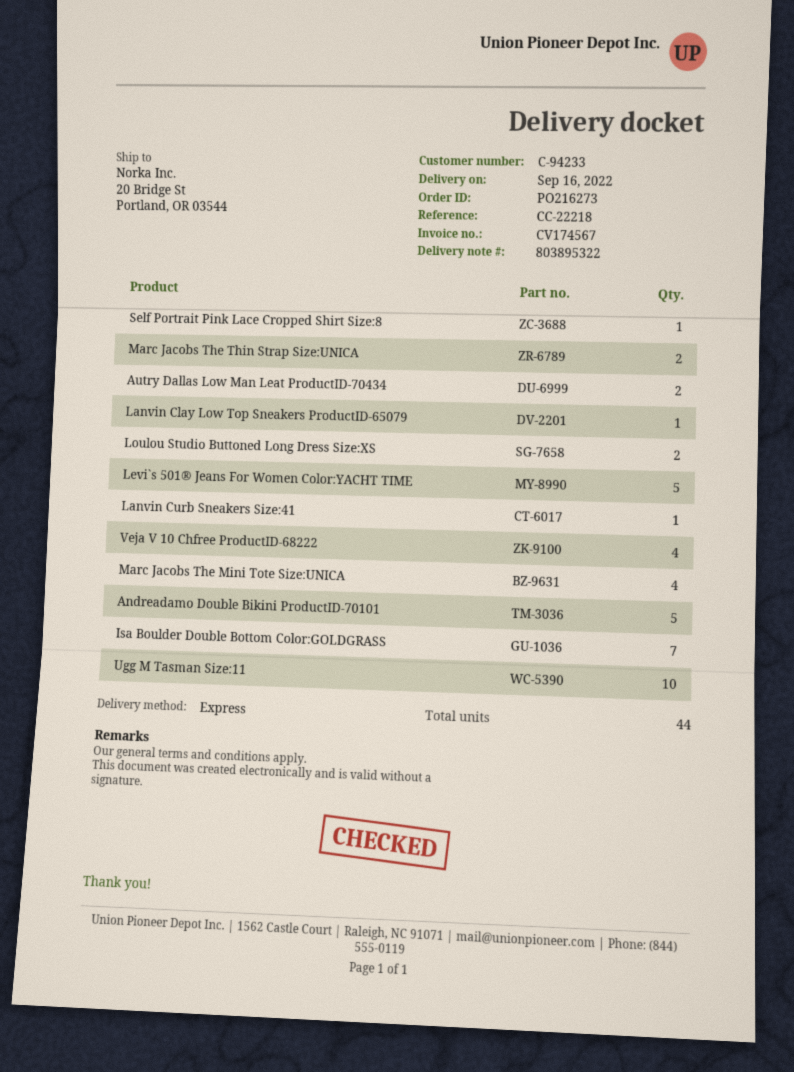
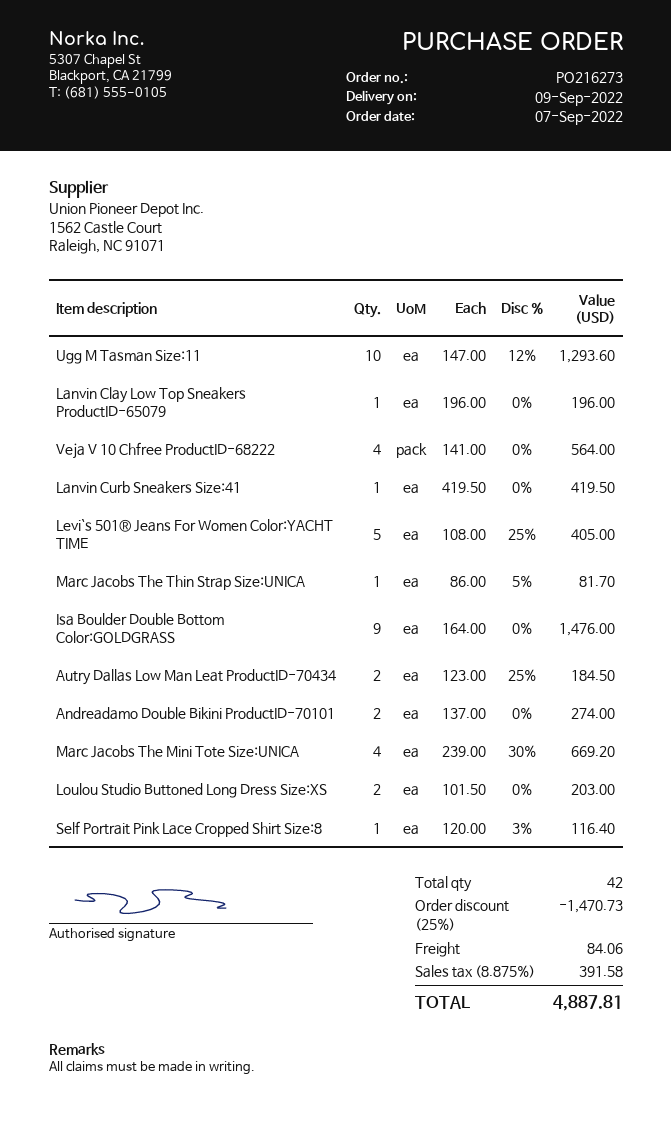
delivery date: 2022-09-16 -> 2022-09-09
Marc Jacobs The Thin Strap Size:UNICA: 2 -> 1
Andreadamo Double Bikini ProductID-70101: 5 -> 2
Isa Boulder Double Bottom Color:GOLDGRASS: 7 -> 9
total quantity: 44 -> 42

